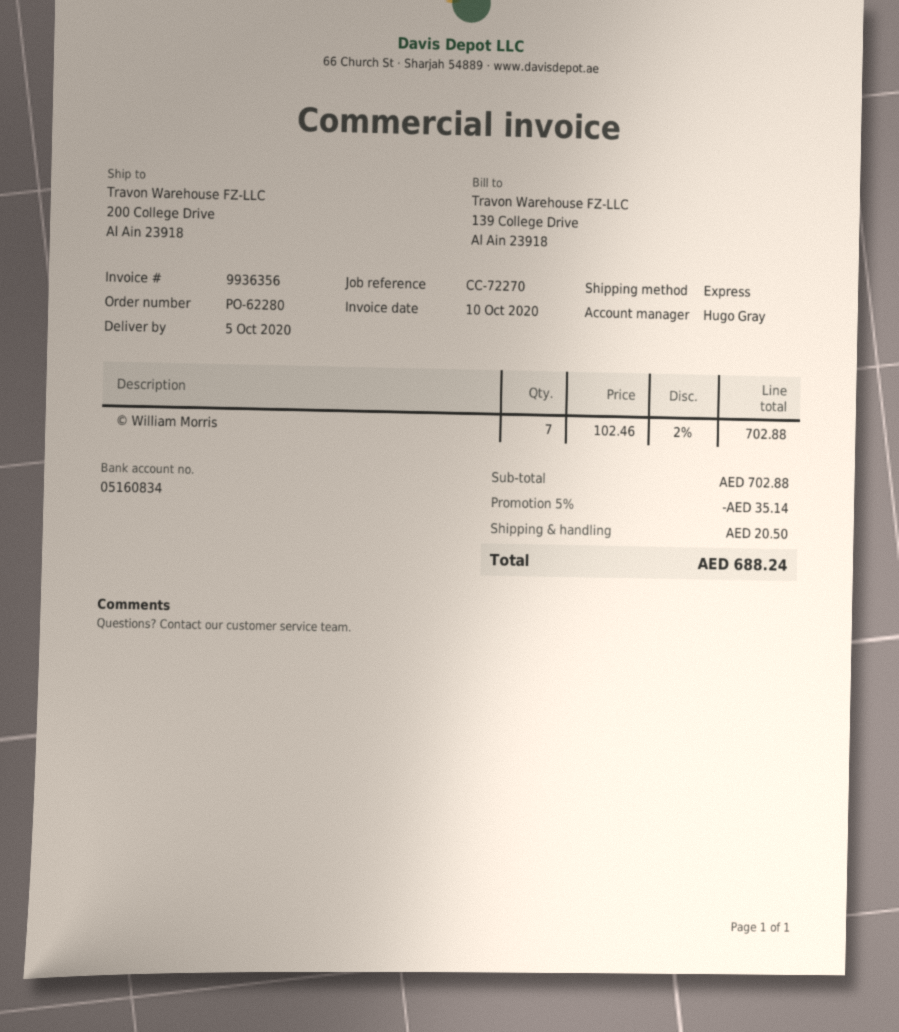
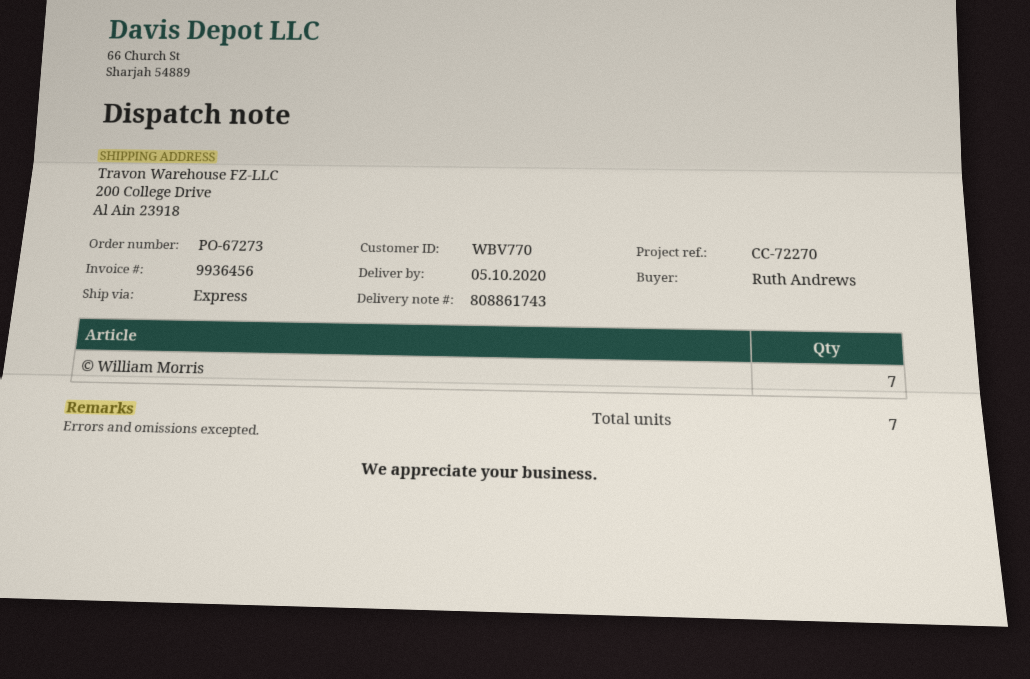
order number: PO-62280 -> PO-67273
invoice number: 9936356 -> 9936456

